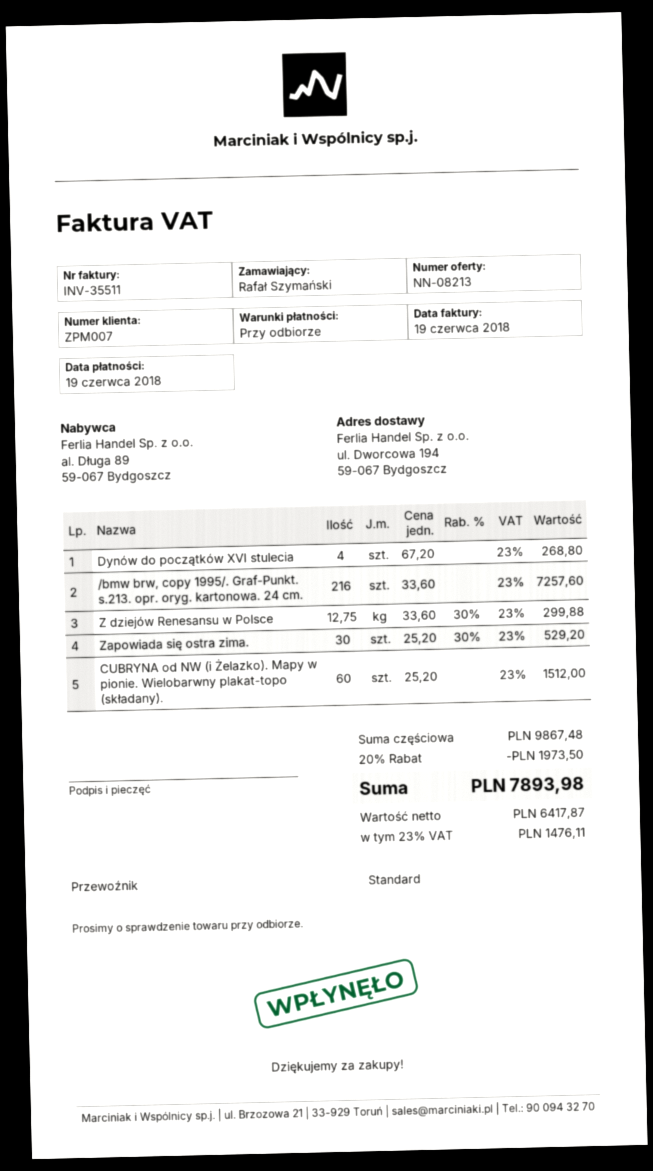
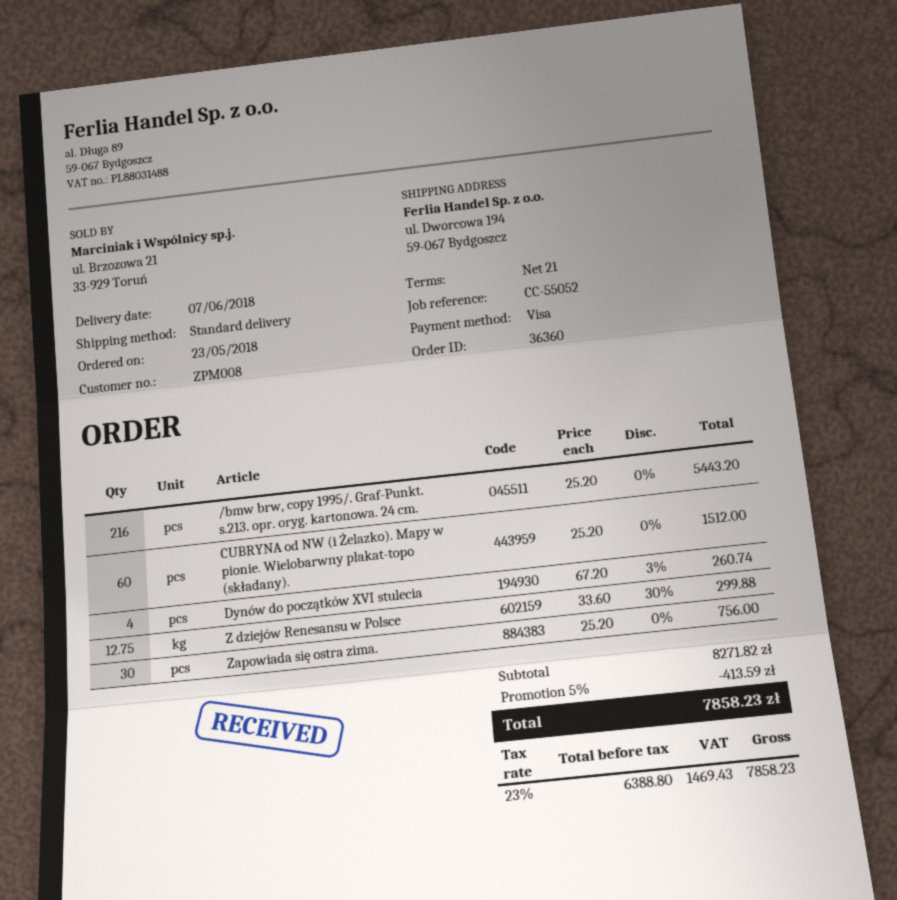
payment terms: on receipt -> 21 days
customer number: ZPM007 -> ZPM008
Dynów do początków XVI stulecia: 4 x 67.20 = 268.80 -> 4 x 67.20 - 3% = 260.74
/bmw brw, copy 1995/. Graf-Punkt. s.213. opr. oryg. kartonowa. 24 cm.: 216 x 33.60 = 7257.60 -> 216 x 25.20 = 5443.20
Zapowiada się ostra zima.: 30 x 25.20 - 30% = 529.20 -> 30 x 25.20 = 756.00
subtotal: 9867.48 -> 8271.82
discount: 20% = 1973.50 -> 5% = 413.59
net: 6417.87 -> 6388.80
tax: 23% = 1476.11 -> 23% = 1469.43
total: 7893.98 -> 7858.23

